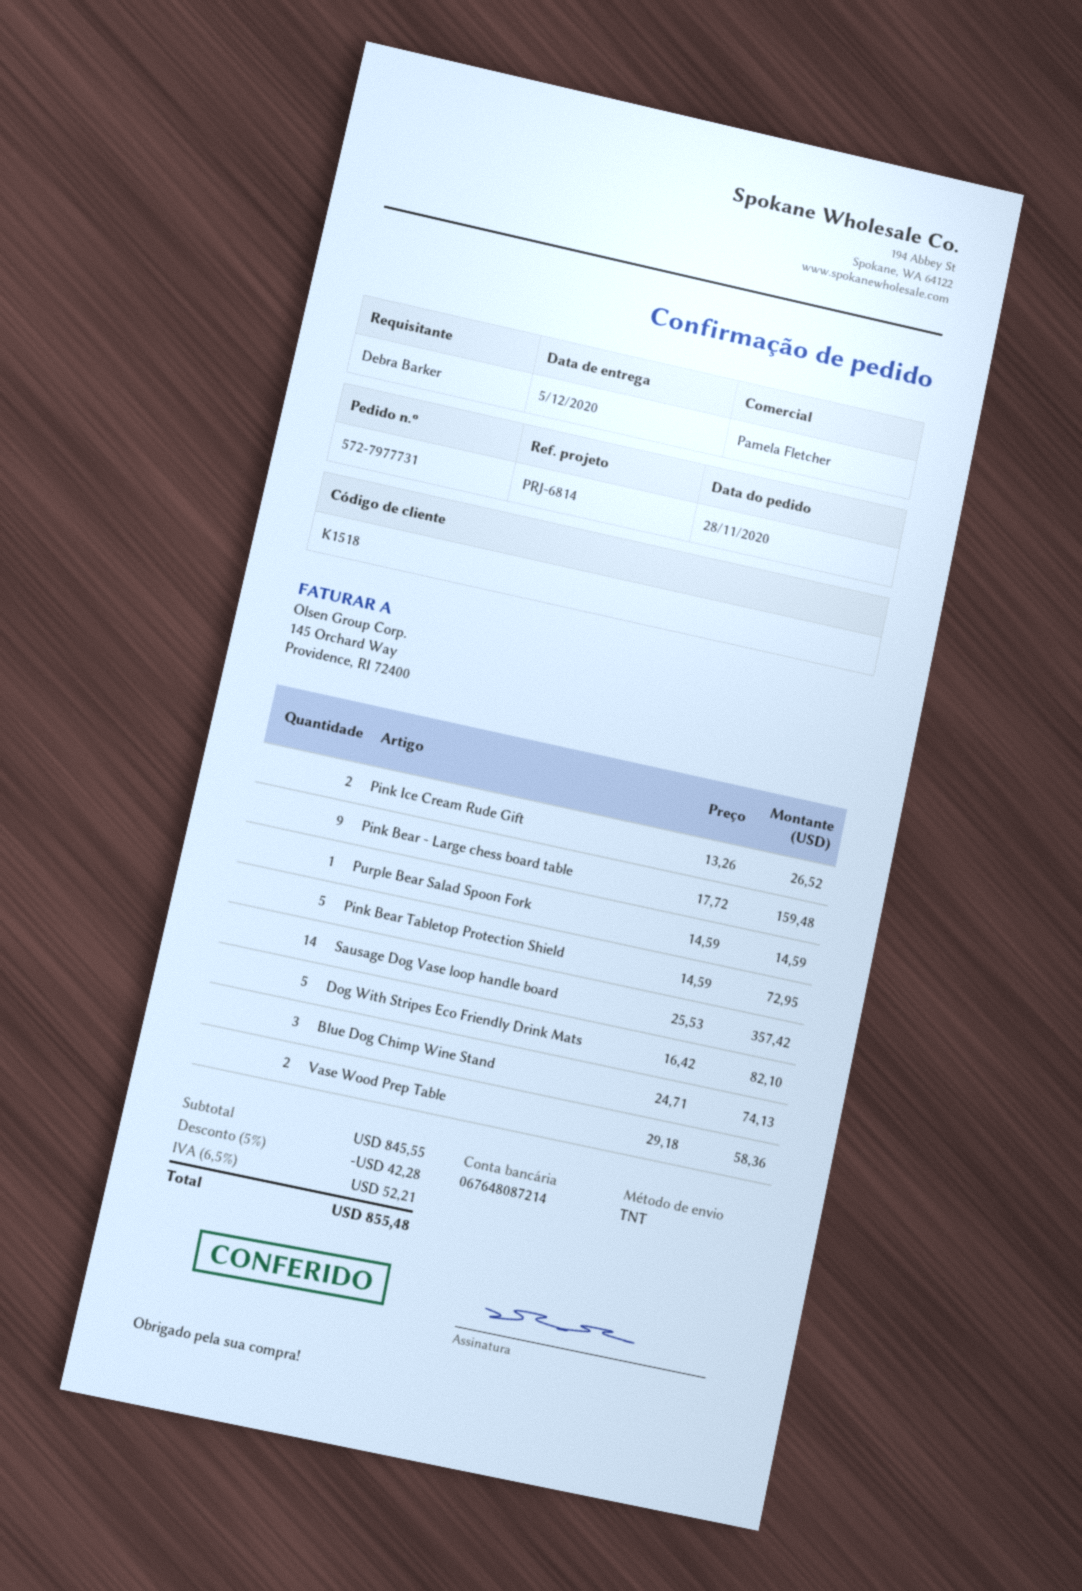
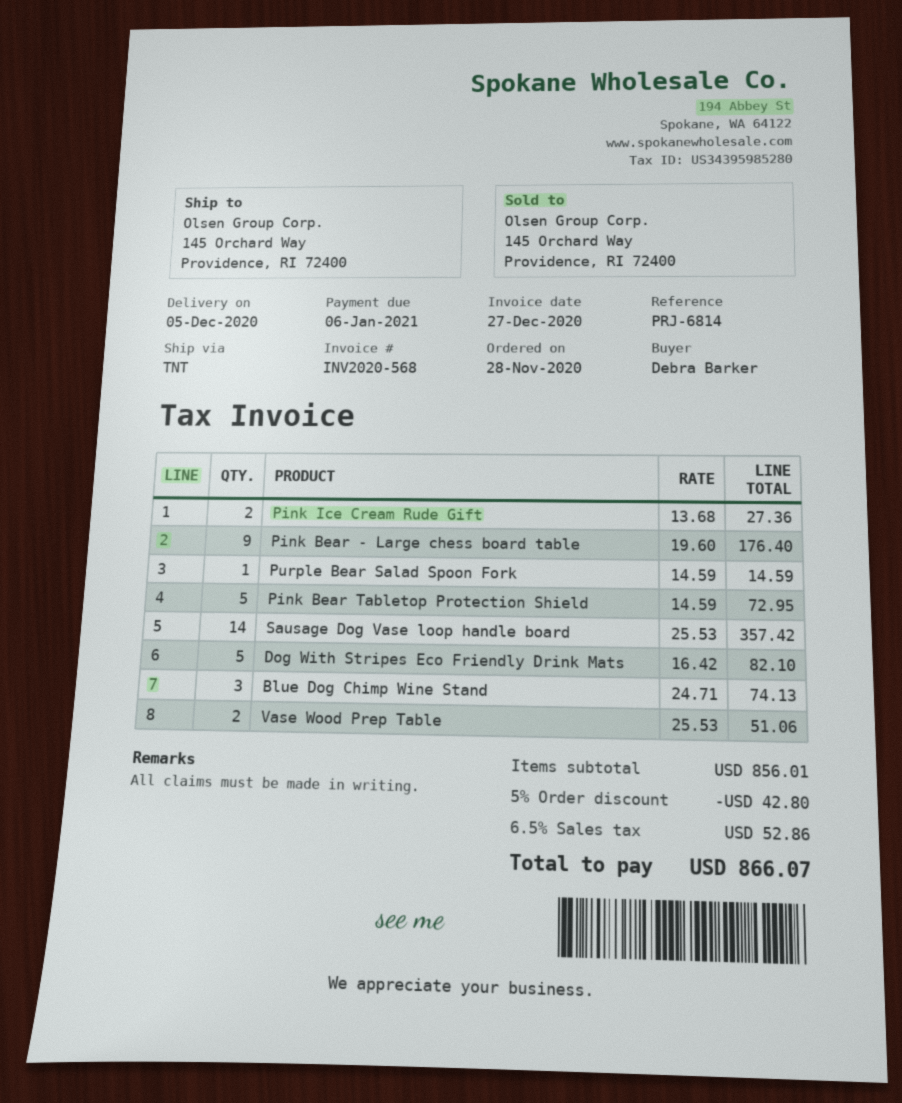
Pink Ice Cream Rude Gift: 2 x 13.26 = 26.52 -> 2 x 13.68 = 27.36
Pink Bear - Large chess board table: 9 x 17.72 = 159.48 -> 9 x 19.60 = 176.40
Vase Wood Prep Table: 2 x 29.18 = 58.36 -> 2 x 25.53 = 51.06
subtotal: 845.55 -> 856.01
discount: 5% = 42.28 -> 5% = 42.80
tax: 6.5% = 52.21 -> 6.5% = 52.86
total: 855.48 -> 866.07

